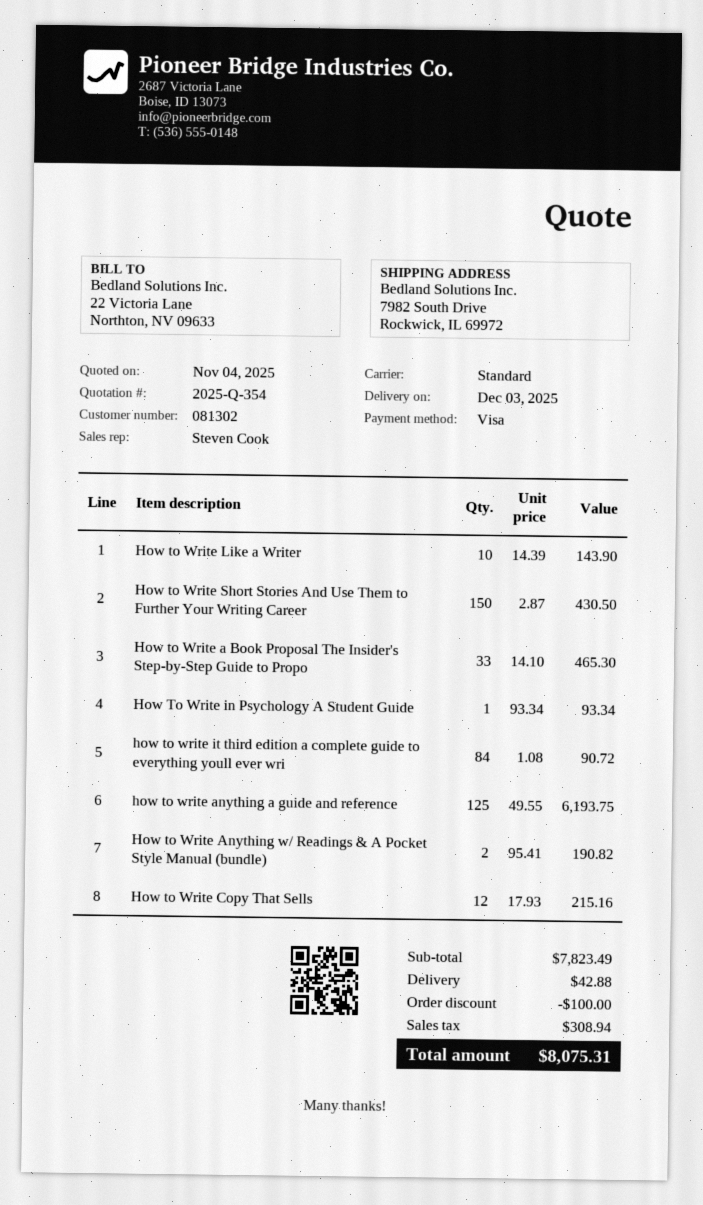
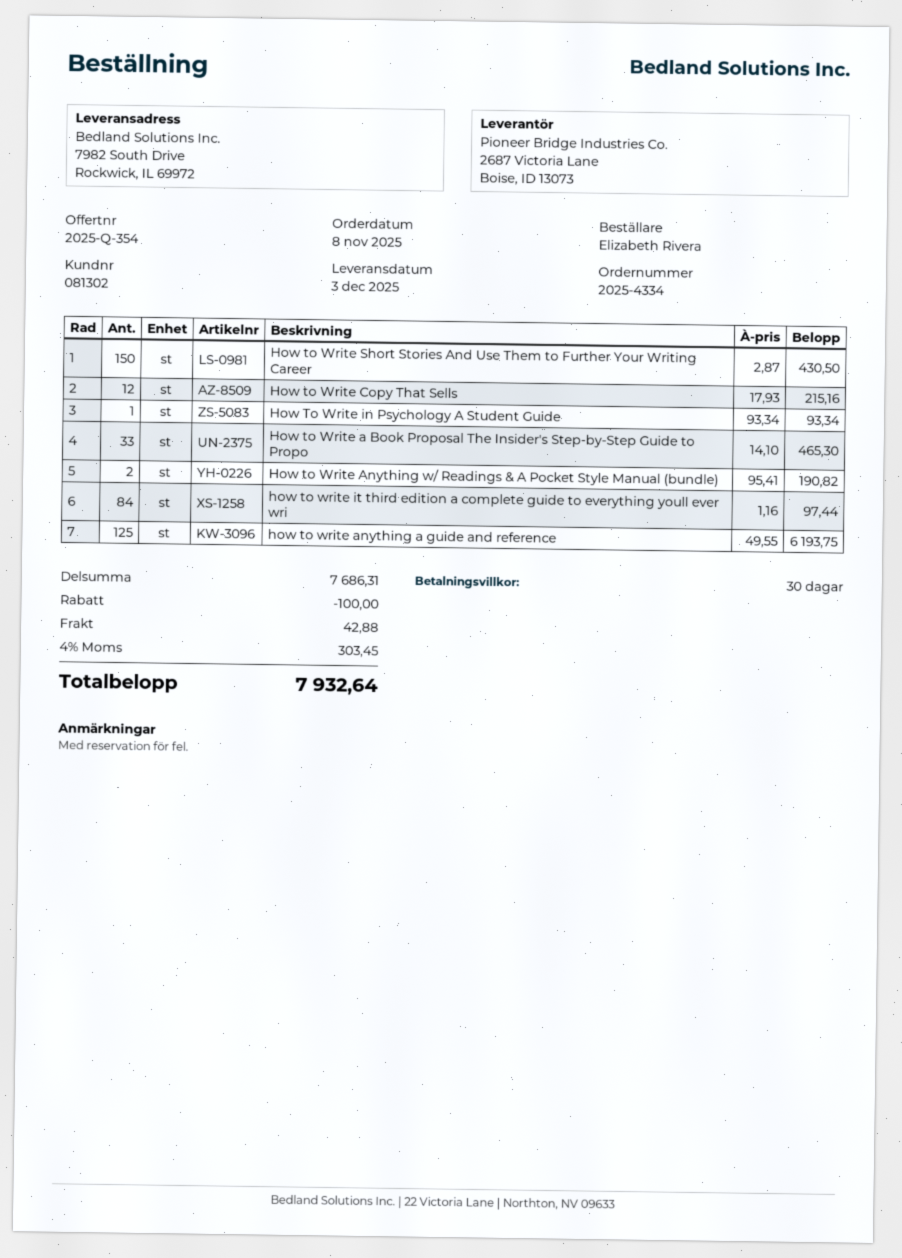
How to Write Like a Writer: 10 x 14.39 = 143.90 -> none
how to write it third edition a complete guide to everything youll ever wri: 84 x 1.08 = 90.72 -> 84 x 1.16 = 97.44
subtotal: 7823.49 -> 7686.31
tax: 308.94 -> 303.45
total: 8075.31 -> 7932.64

